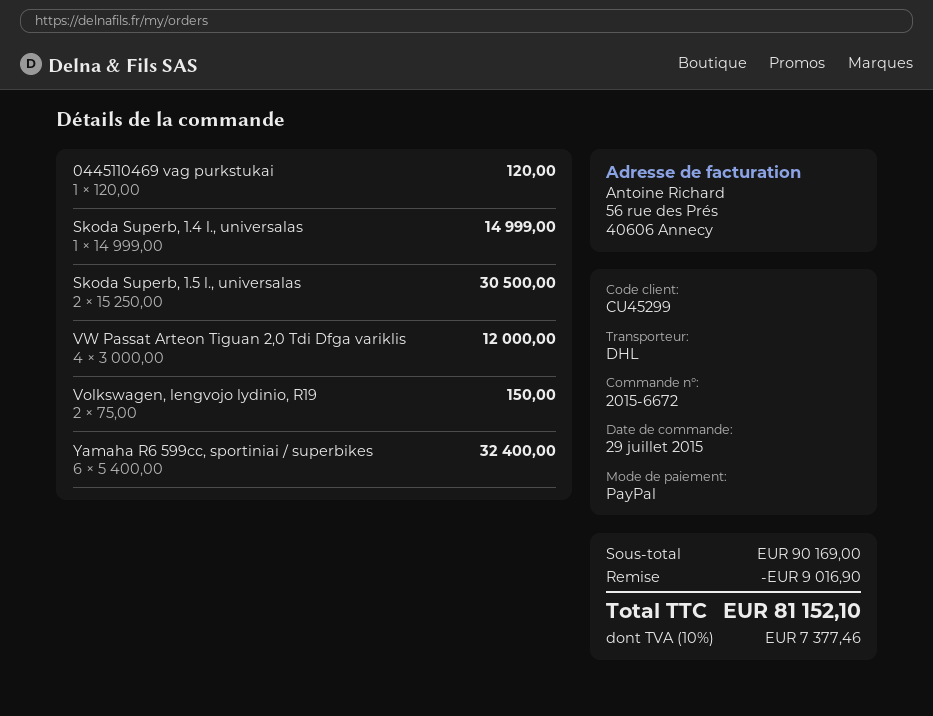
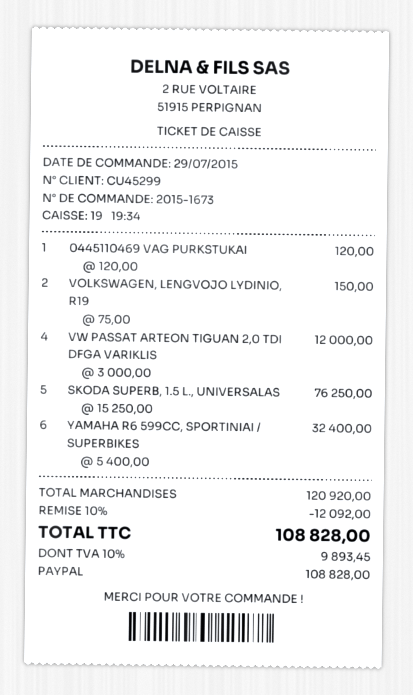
order number: 2015-6672 -> 2015-1673
Skoda Superb, 1.4 l., universalas: 1 x 14999.00 = 14999.00 -> none
Skoda Superb, 1.5 l., universalas: 2 x 15250.00 = 30500.00 -> 5 x 15250.00 = 76250.00
subtotal: 90169.00 -> 120920.00
discount: 9016.90 -> 12092.00
tax: 10% = 7377.46 -> 10% = 9893.45
total: 81152.10 -> 108828.00

